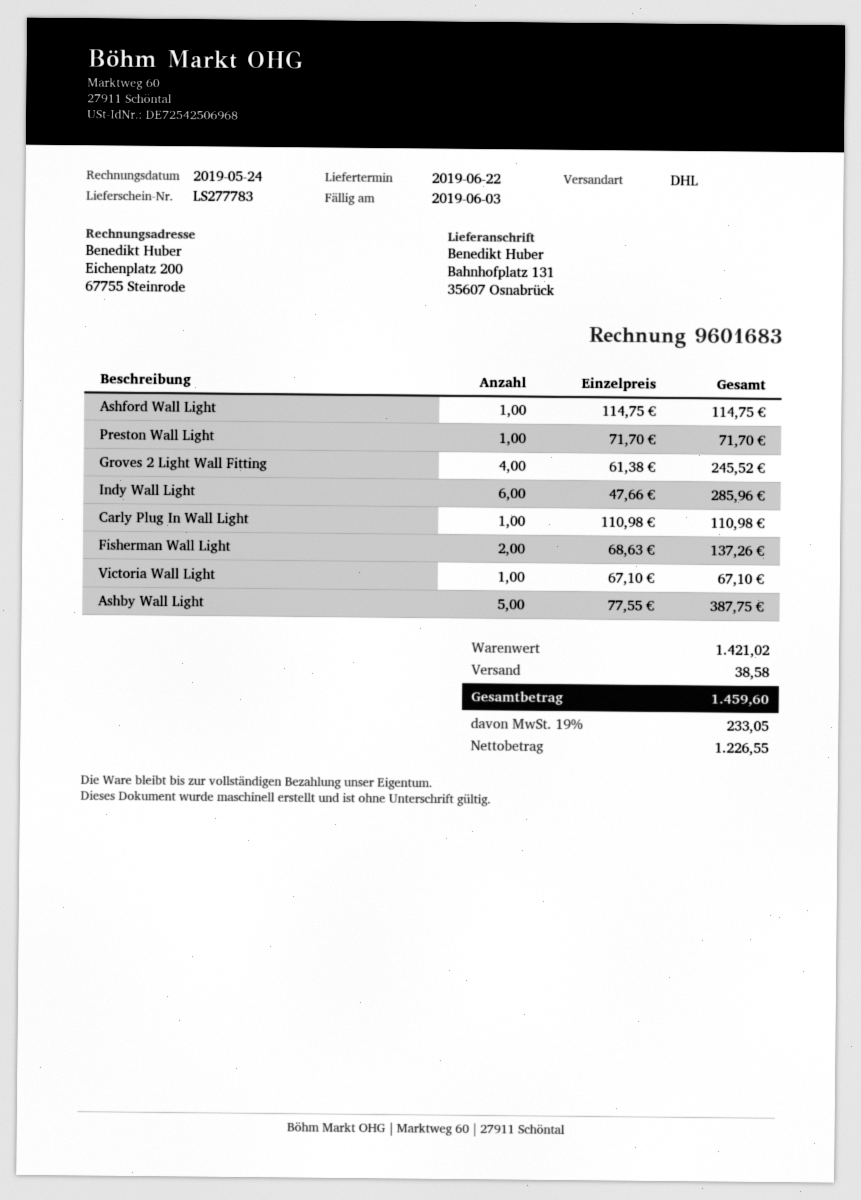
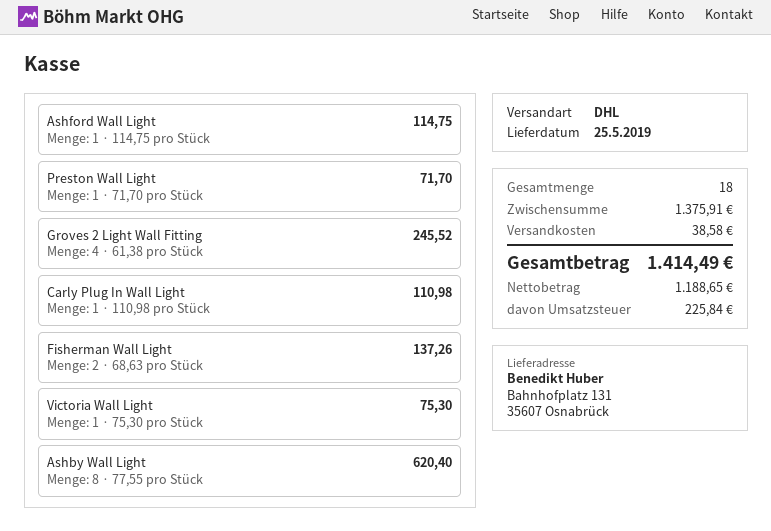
delivery date: 2019-06-22 -> 2019-05-25
Indy Wall Light: 6 x 47.66 = 285.96 -> none
Victoria Wall Light: 1 x 67.10 = 67.10 -> 1 x 75.30 = 75.30
Ashby Wall Light: 5 x 77.55 = 387.75 -> 8 x 77.55 = 620.40
subtotal: 1421.02 -> 1375.91
net: 1226.55 -> 1188.65
tax: 233.05 -> 225.84
total: 1459.60 -> 1414.49

